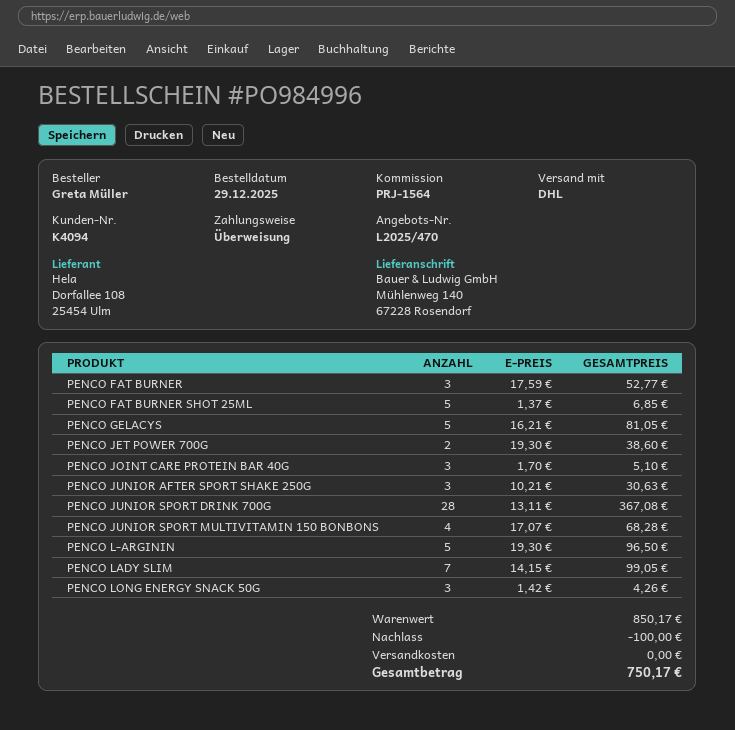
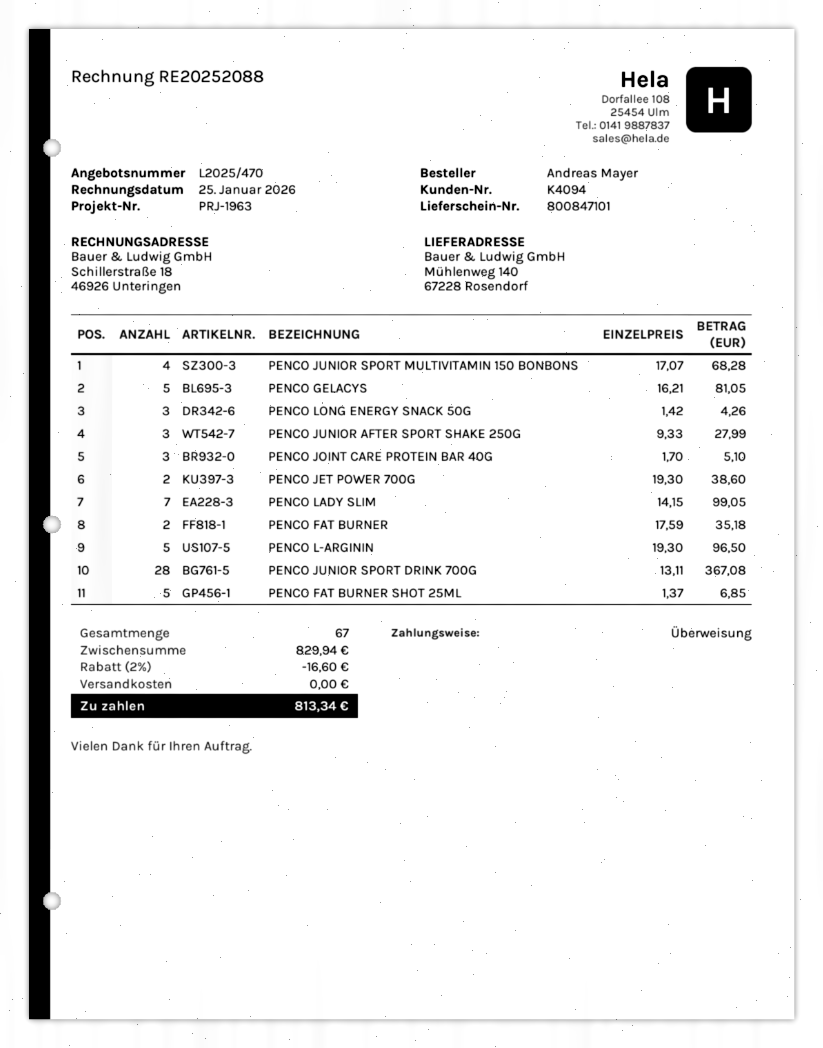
reference: PRJ-1564 -> PRJ-1963
ordered by: Greta Müller -> Andreas Mayer
PENCO FAT BURNER: 3 x 17.59 = 52.77 -> 2 x 17.59 = 35.18
PENCO JUNIOR AFTER SPORT SHAKE 250G: 3 x 10.21 = 30.63 -> 3 x 9.33 = 27.99
subtotal: 850.17 -> 829.94
discount: 100.00 -> 16.60
total: 750.17 -> 813.34

